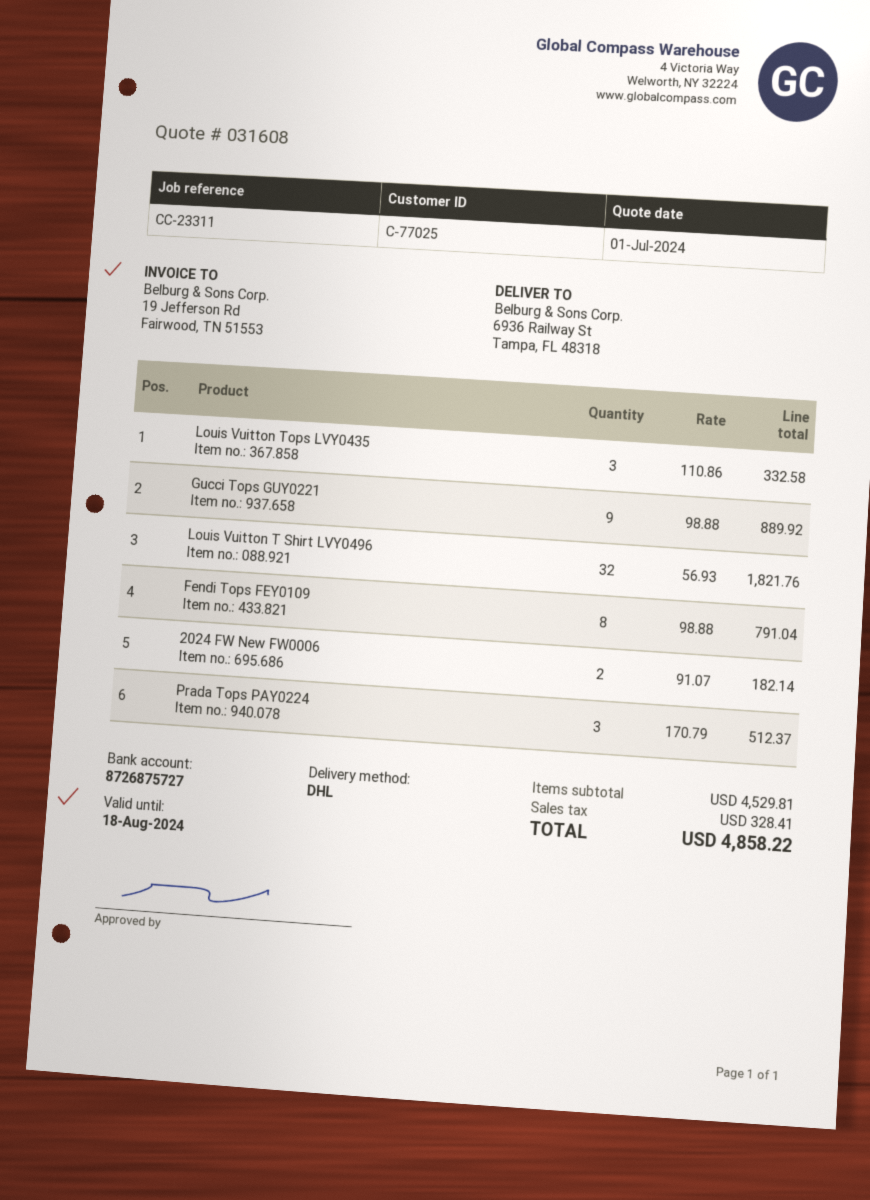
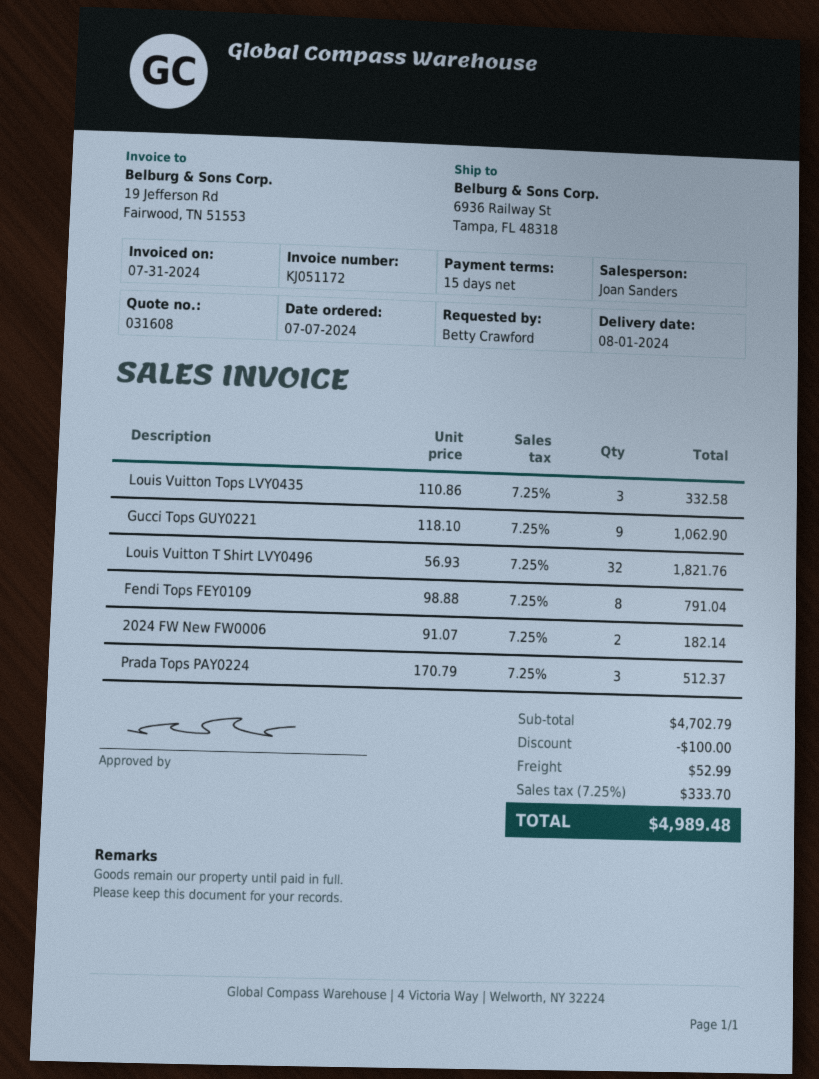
Gucci Tops GUY0221: 9 x 98.88 = 889.92 -> 9 x 118.10 = 1062.90
subtotal: 4529.81 -> 4702.79
discount: none -> 100.00
shipping: none -> 52.99
tax: 328.41 -> 333.70
total: 4858.22 -> 4989.48

